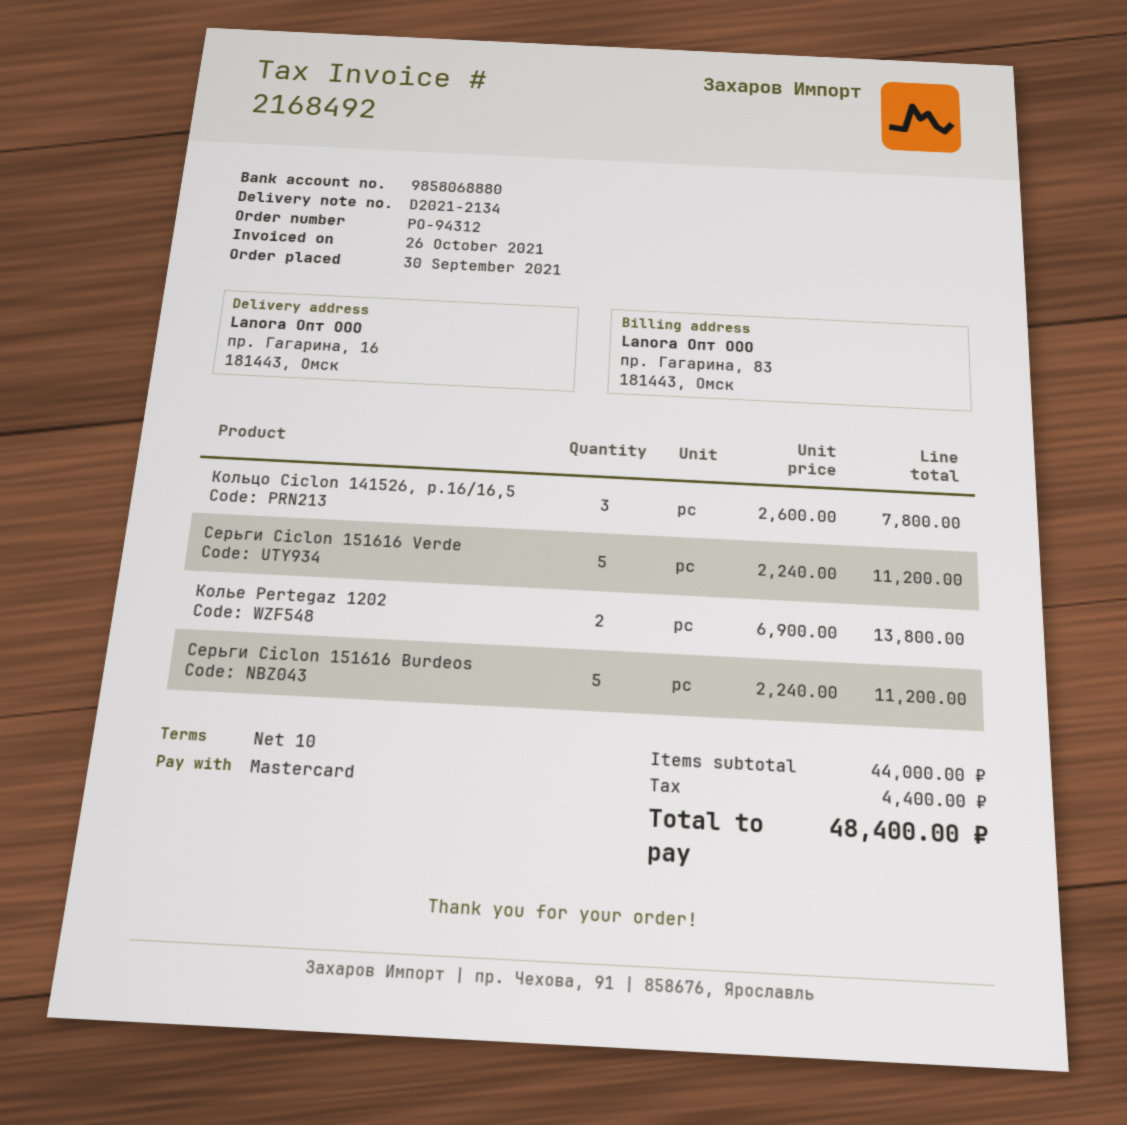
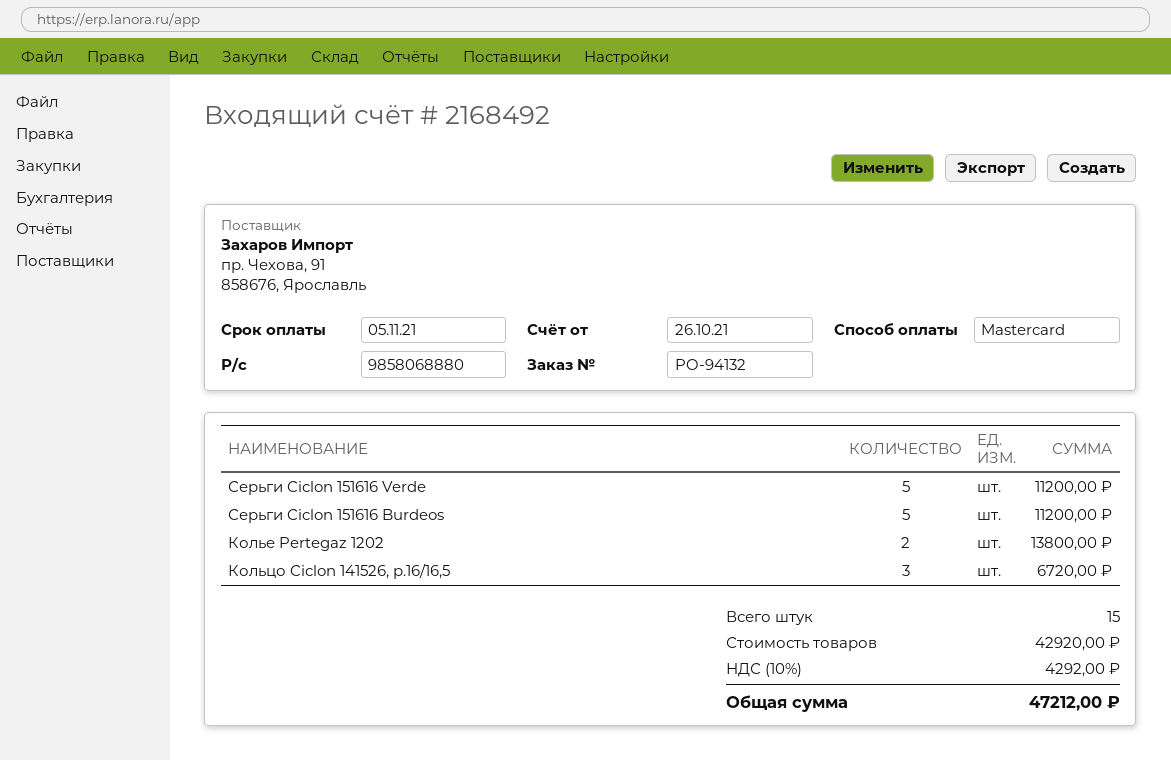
order number: PO-94312 -> PO-94132
Кольцо Ciclon 141526, р.16/16,5: 3 for 7800.00 -> 3 for 6720.00
subtotal: 44000.00 -> 42920.00
tax: 4400.00 -> 4292.00
total: 48400.00 -> 47212.00

